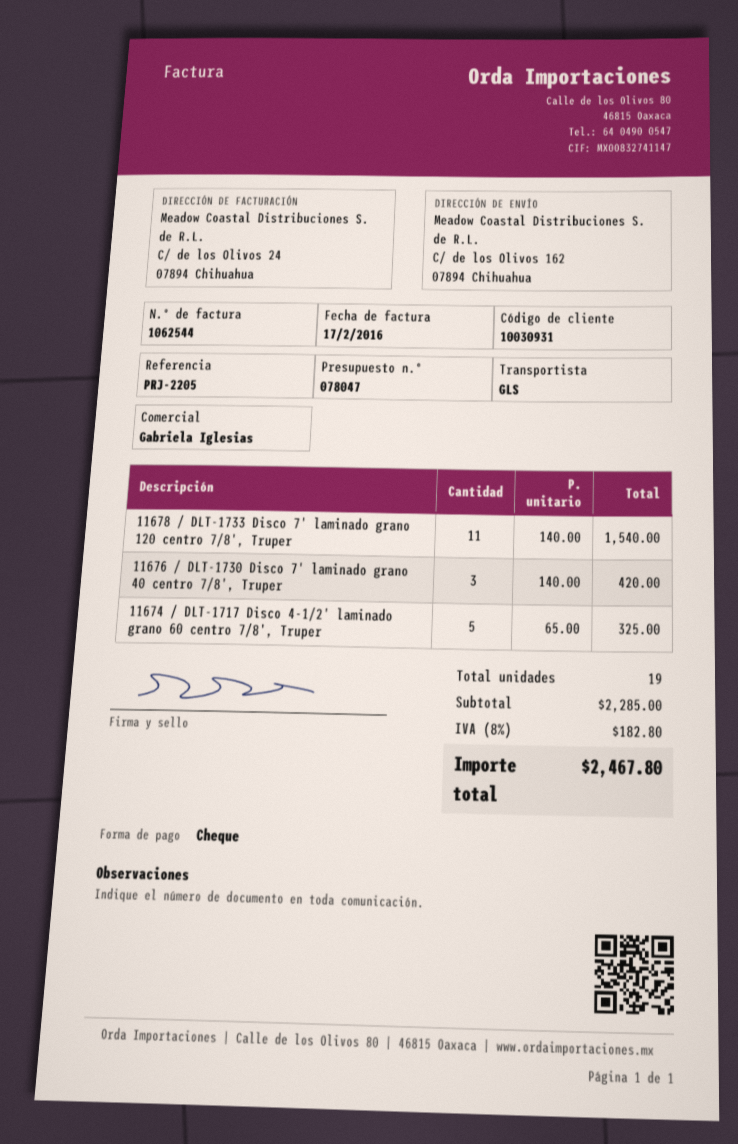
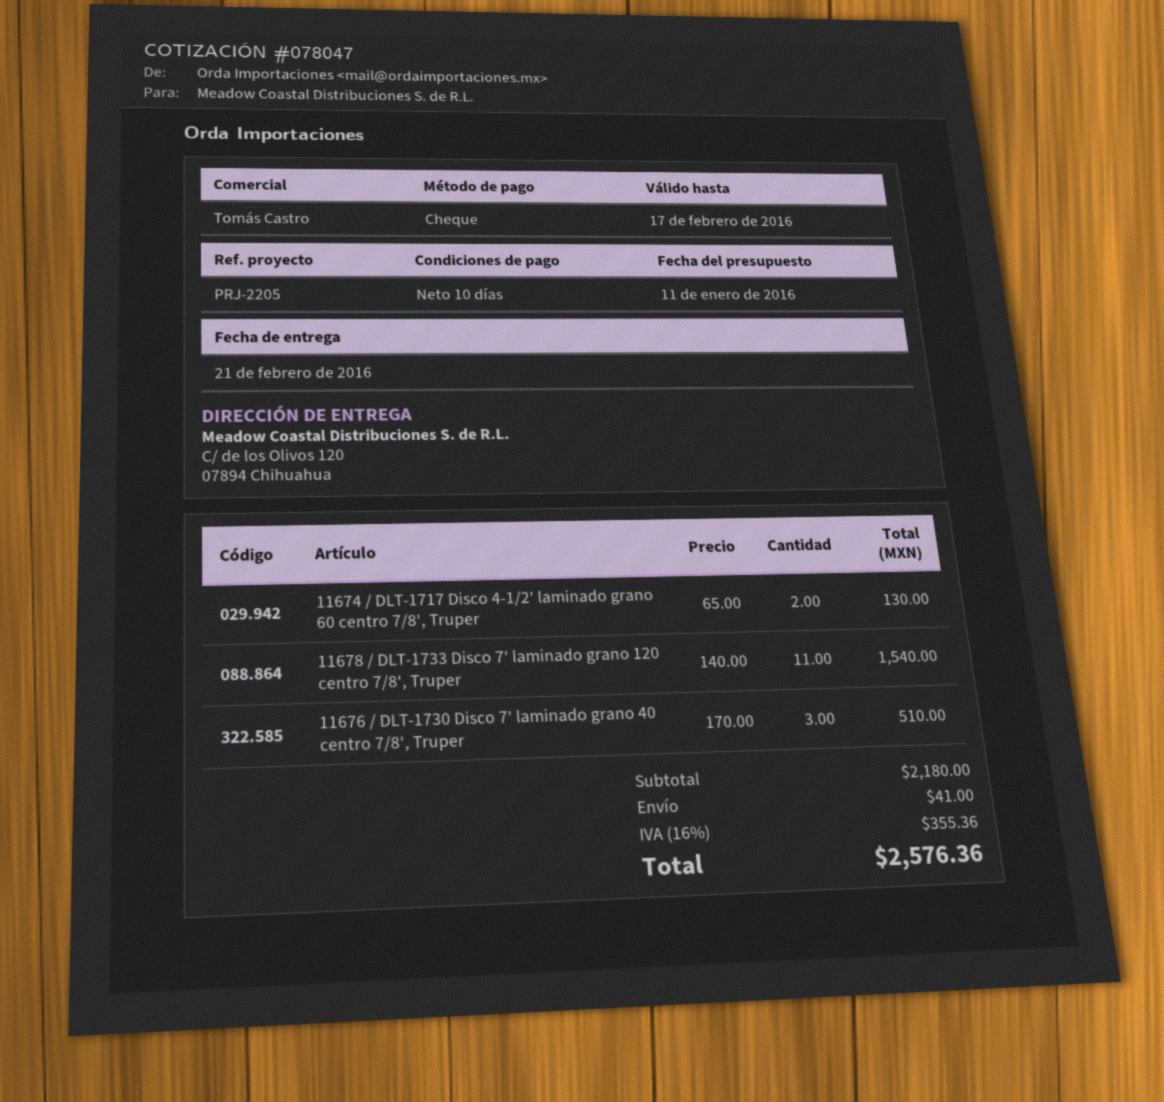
sales rep: Gabriela Iglesias -> Tomás Castro
ship to: C/ de los Olivos 162, 07894 Chihuahua -> C/ de los Olivos 120, 07894 Chihuahua
11676 / DLT-1730 Disco 7' laminado grano 40 centro 7/8', Truper: 3 x 140.00 = 420.00 -> 3 x 170.00 = 510.00
11674 / DLT-1717 Disco 4-1/2' laminado grano 60 centro 7/8', Truper: 5 x 65.00 = 325.00 -> 2 x 65.00 = 130.00
subtotal: 2285.00 -> 2180.00
shipping: none -> 41.00
tax: 8% = 182.80 -> 16% = 355.36
total: 2467.80 -> 2576.36

